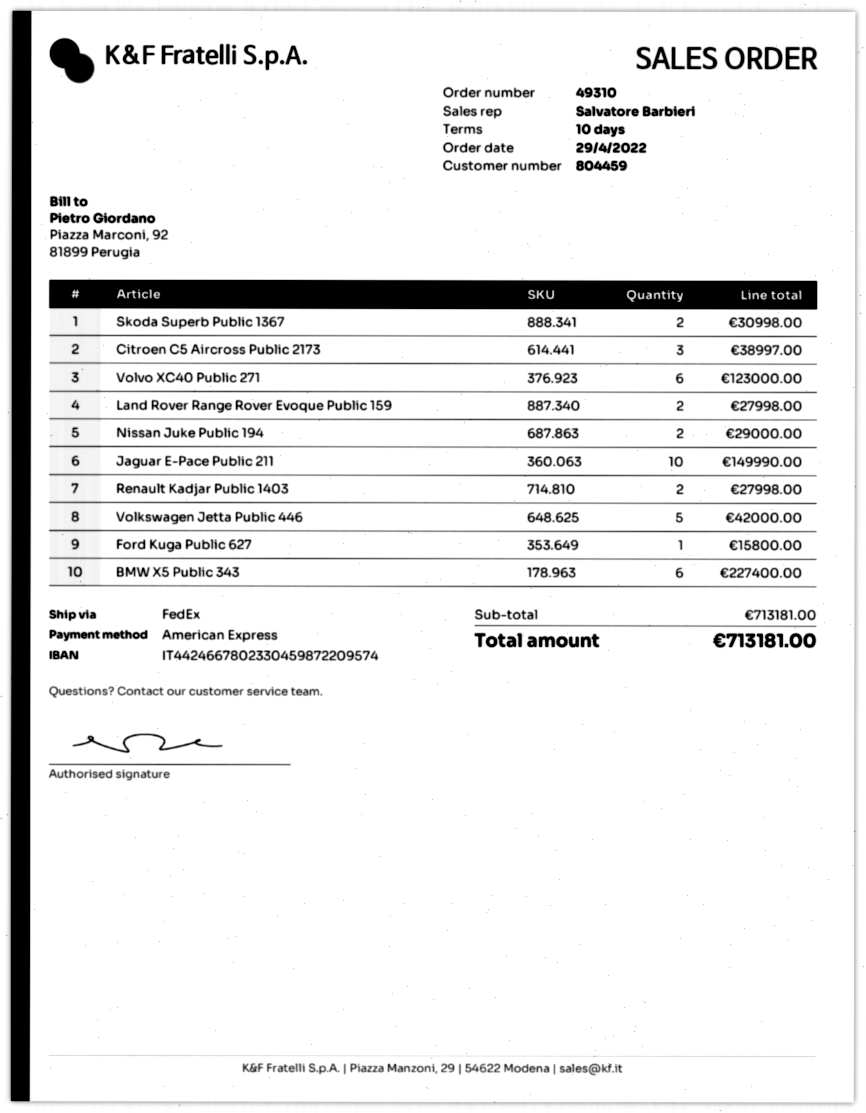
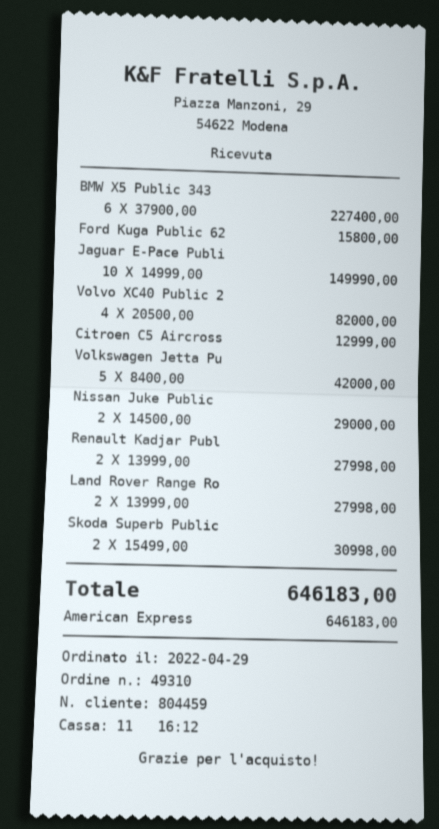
Citroen C5 Aircross Public 2173: 3 for 38997.00 -> 1 for 12999.00
Volvo XC40 Public 271: 6 for 123000.00 -> 4 for 82000.00
total: 713181.00 -> 646183.00

